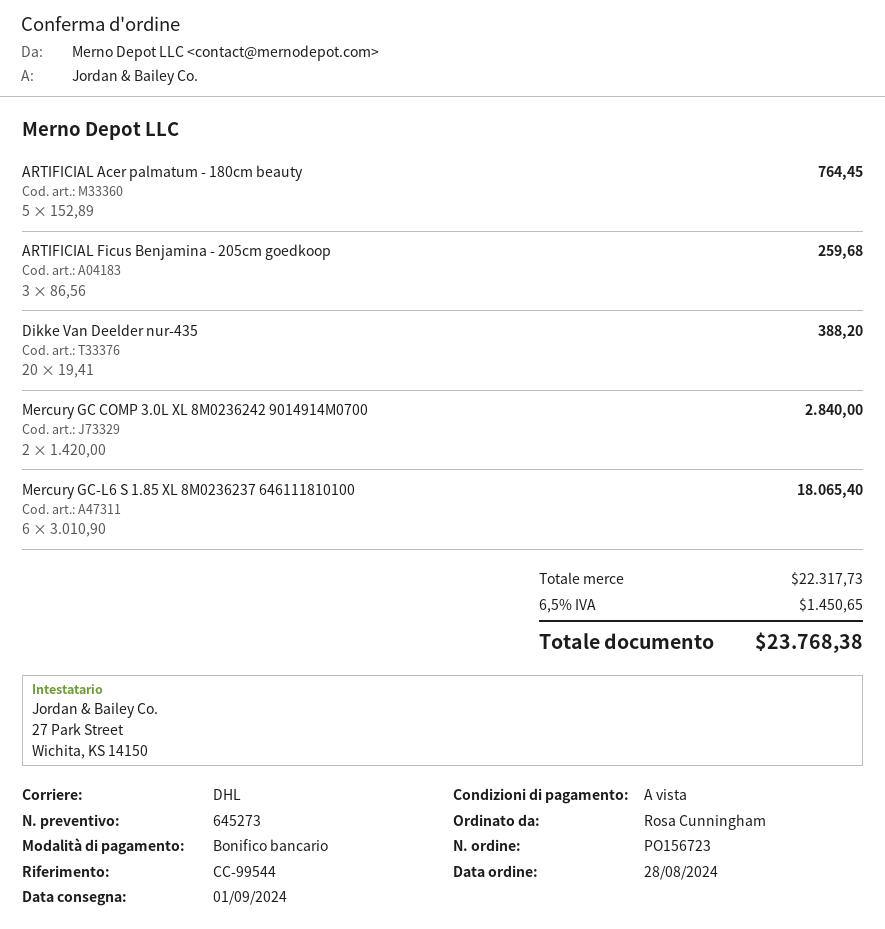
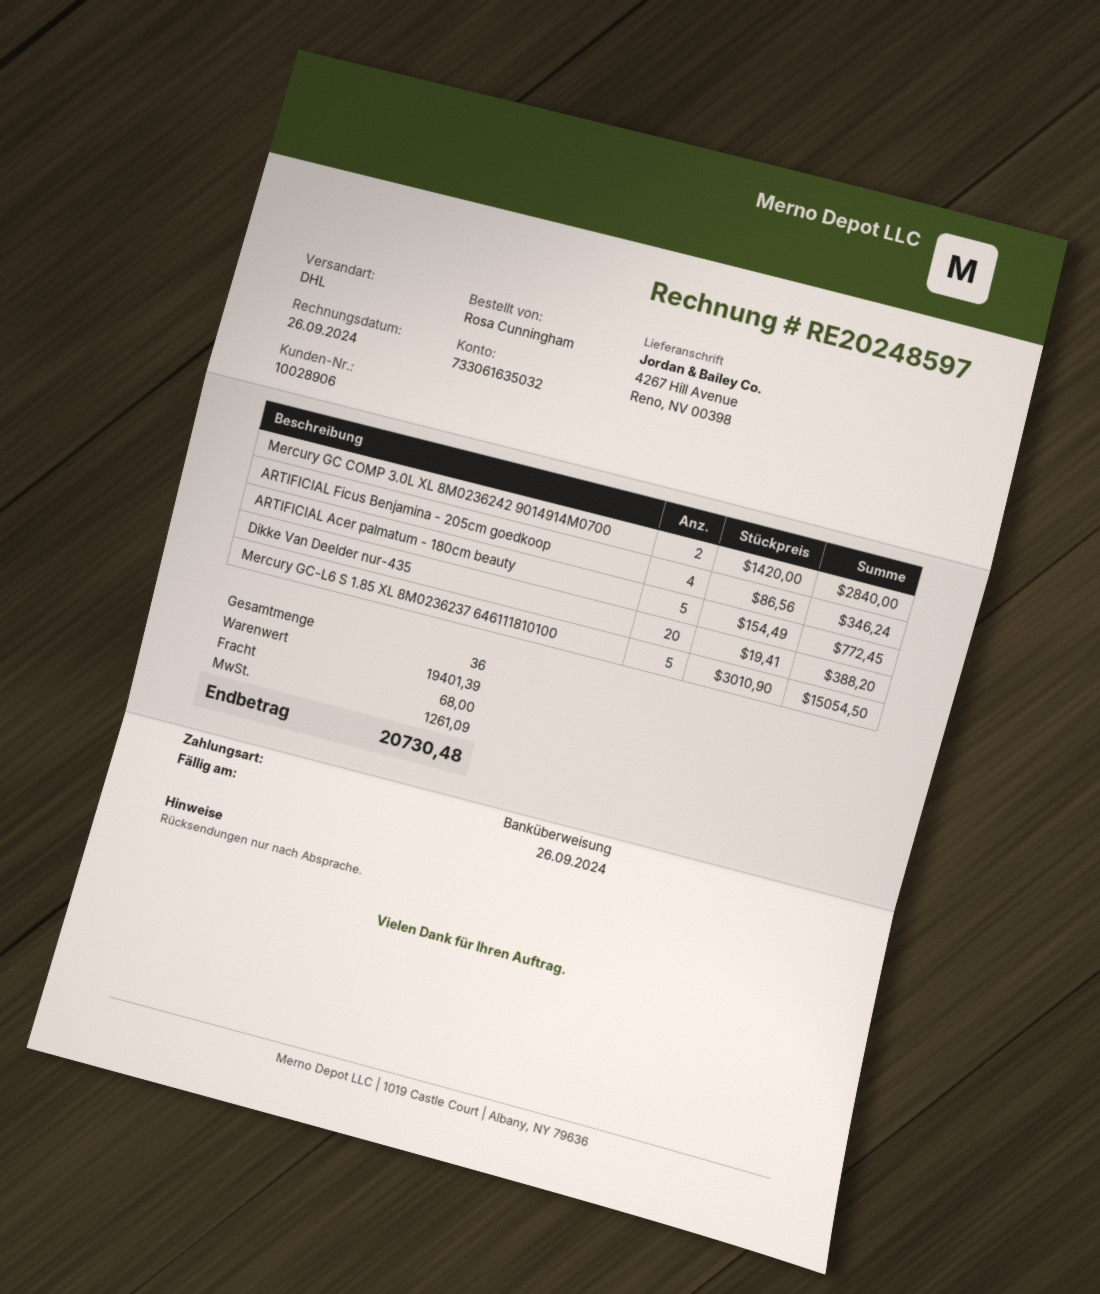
ARTIFICIAL Acer palmatum - 180cm beauty: 5 x 152.89 = 764.45 -> 5 x 154.49 = 772.45
ARTIFICIAL Ficus Benjamina - 205cm goedkoop: 3 x 86.56 = 259.68 -> 4 x 86.56 = 346.24
Mercury GC-L6 S 1.85 XL 8M0236237 646111810100: 6 x 3010.90 = 18065.40 -> 5 x 3010.90 = 15054.50
subtotal: 22317.73 -> 19401.39
shipping: none -> 68.00
tax: 1450.65 -> 1261.09
total: 23768.38 -> 20730.48

